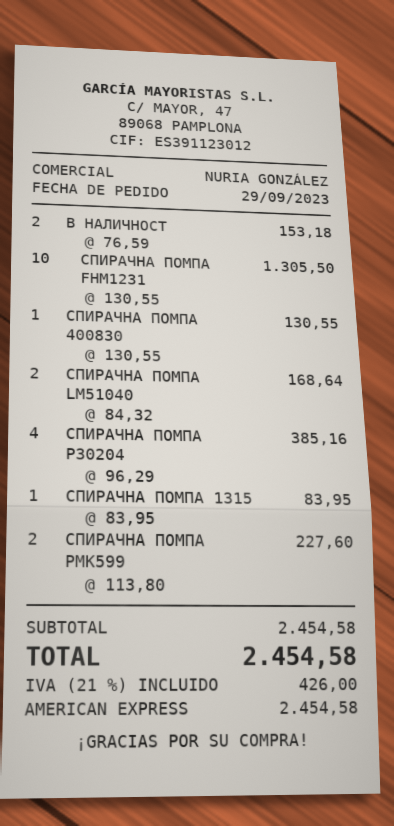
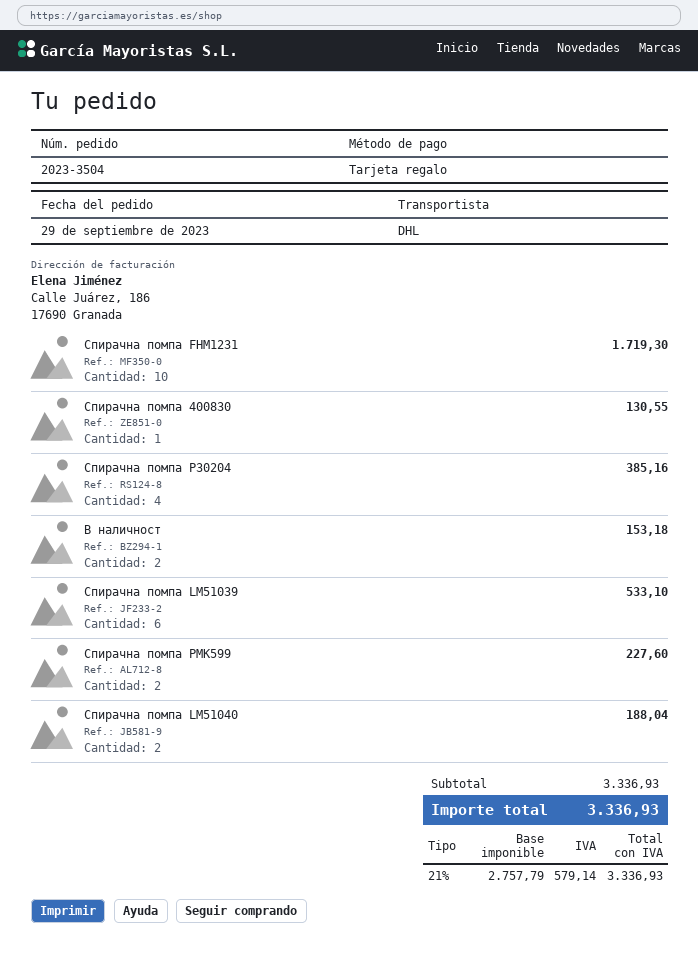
payment method: American Express -> gift card
СПИРАЧНА ПОМПА FHM1231: 10 for 1305.50 -> 10 for 1719.30
СПИРАЧНА ПОМПА LM51040: 2 for 168.64 -> 2 for 188.04
СПИРАЧНА ПОМПА 1315: 1 for 83.95 -> none
Спирачна помпа LM51039: none -> 6 for 533.10
subtotal: 2454.58 -> 3336.93
tax: 21% = 426.00 -> 21% = 579.14
total: 2454.58 -> 3336.93

